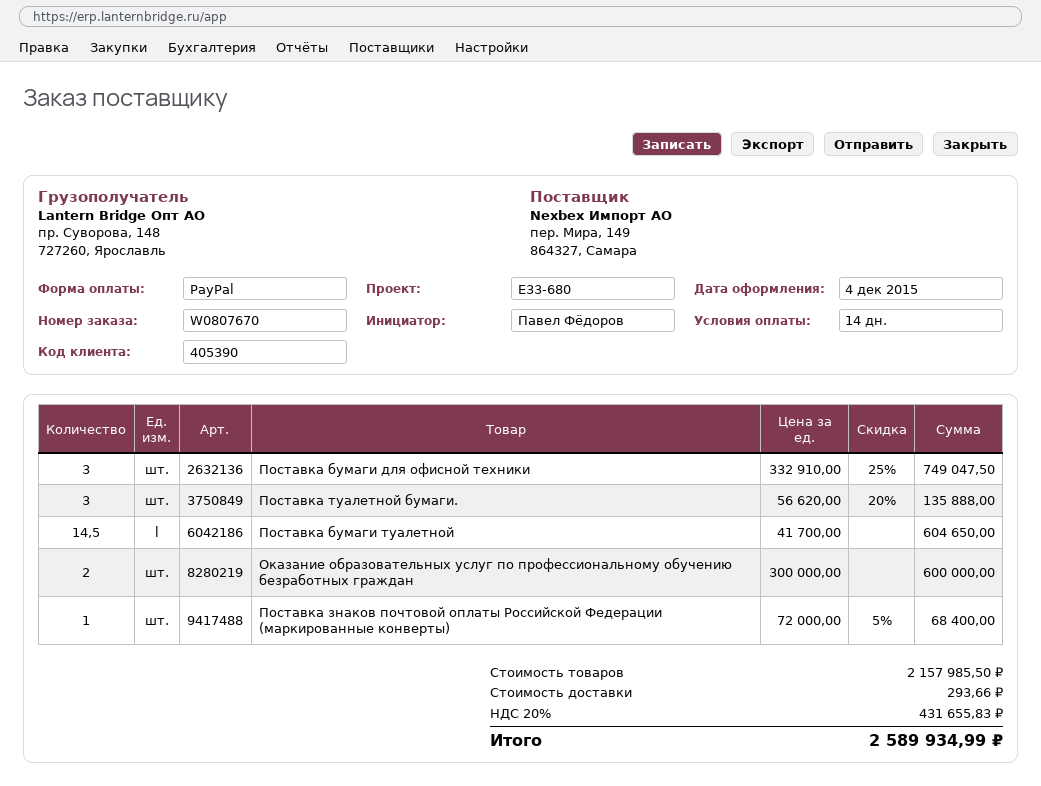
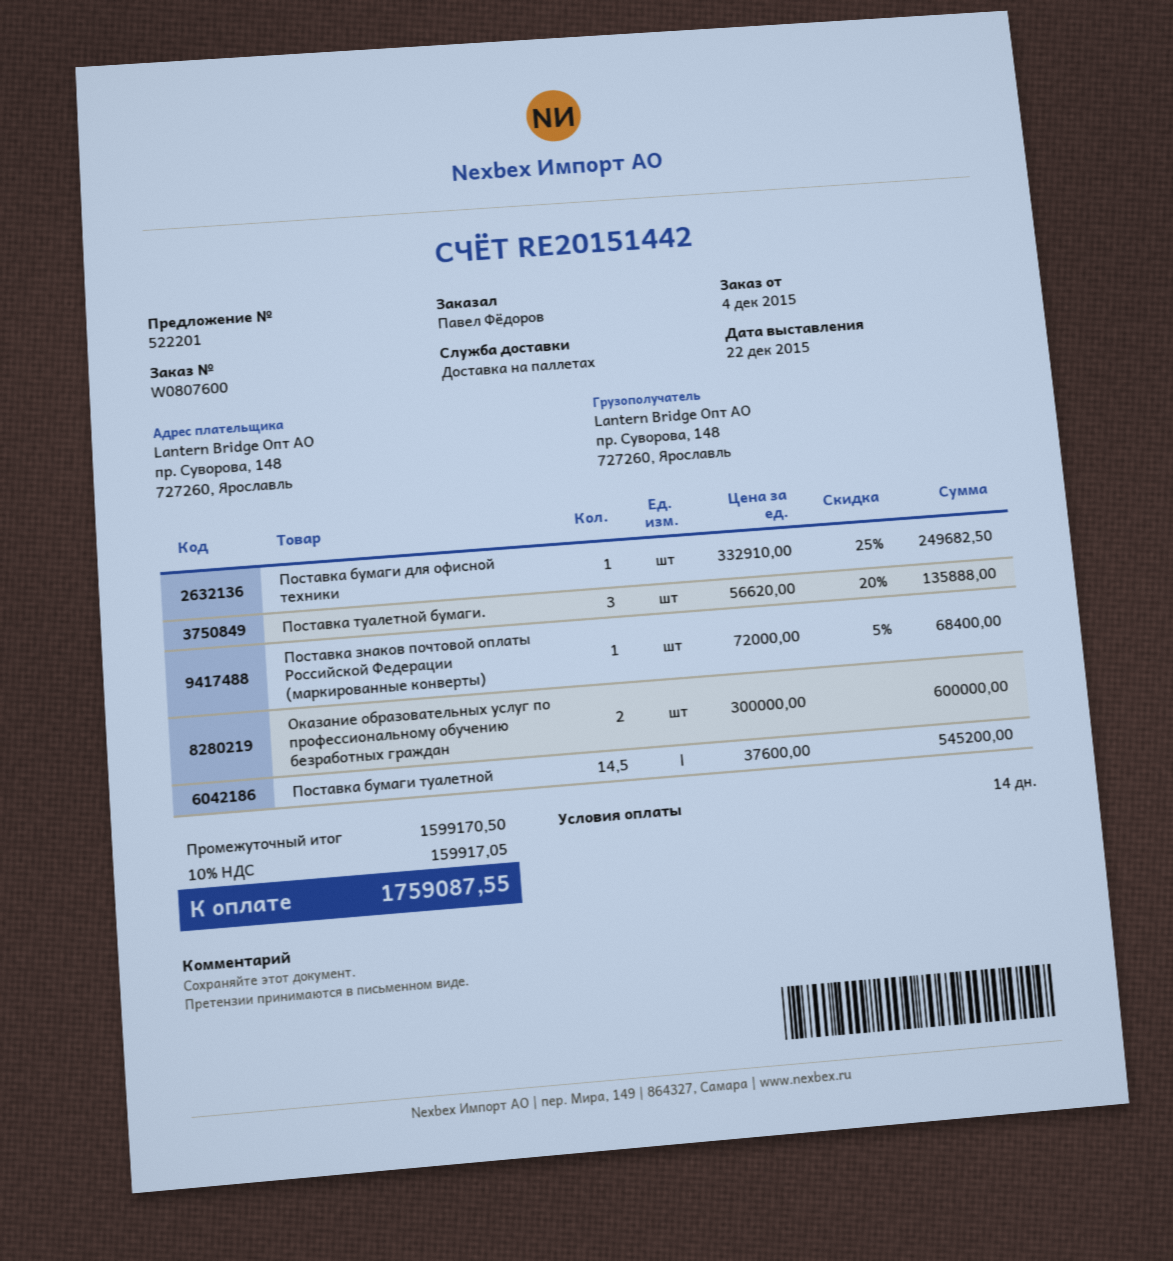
order number: W0807670 -> W0807600
Поставка бумаги для офисной техники: 3 x 332910.00 - 25% = 749047.50 -> 1 x 332910.00 - 25% = 249682.50
Поставка бумаги туалетной: 14.5 x 41700.00 = 604650.00 -> 14.5 x 37600.00 = 545200.00
subtotal: 2157985.50 -> 1599170.50
shipping: 293.66 -> none
tax: 20% = 431655.83 -> 10% = 159917.05
total: 2589934.99 -> 1759087.55

